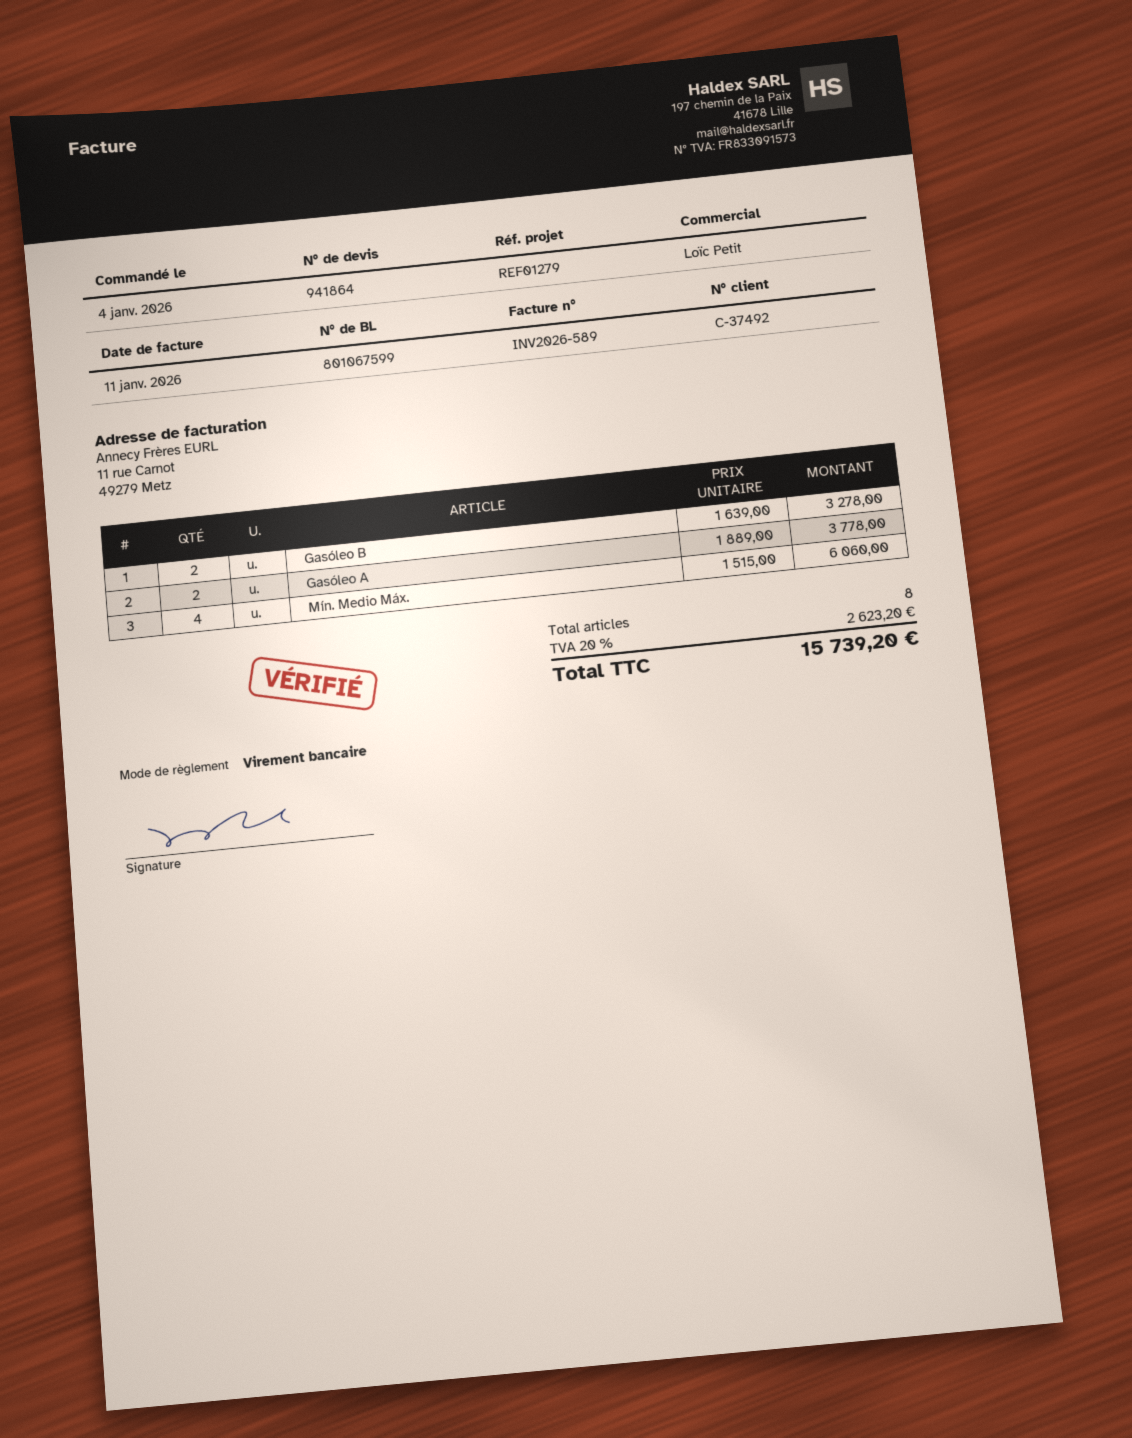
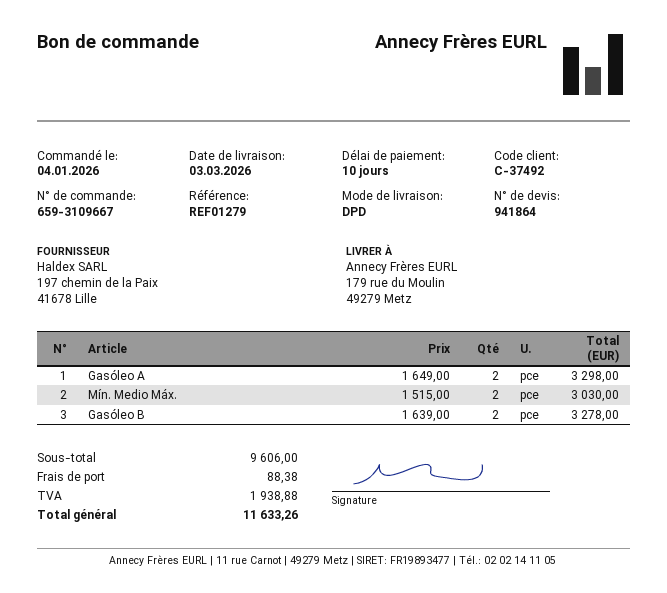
Gasóleo A: 2 x 1889.00 = 3778.00 -> 2 x 1649.00 = 3298.00
Mín. Medio Máx.: 4 x 1515.00 = 6060.00 -> 2 x 1515.00 = 3030.00
shipping: none -> 88.38
tax: 2623.20 -> 1938.88
total: 15739.20 -> 11633.26

